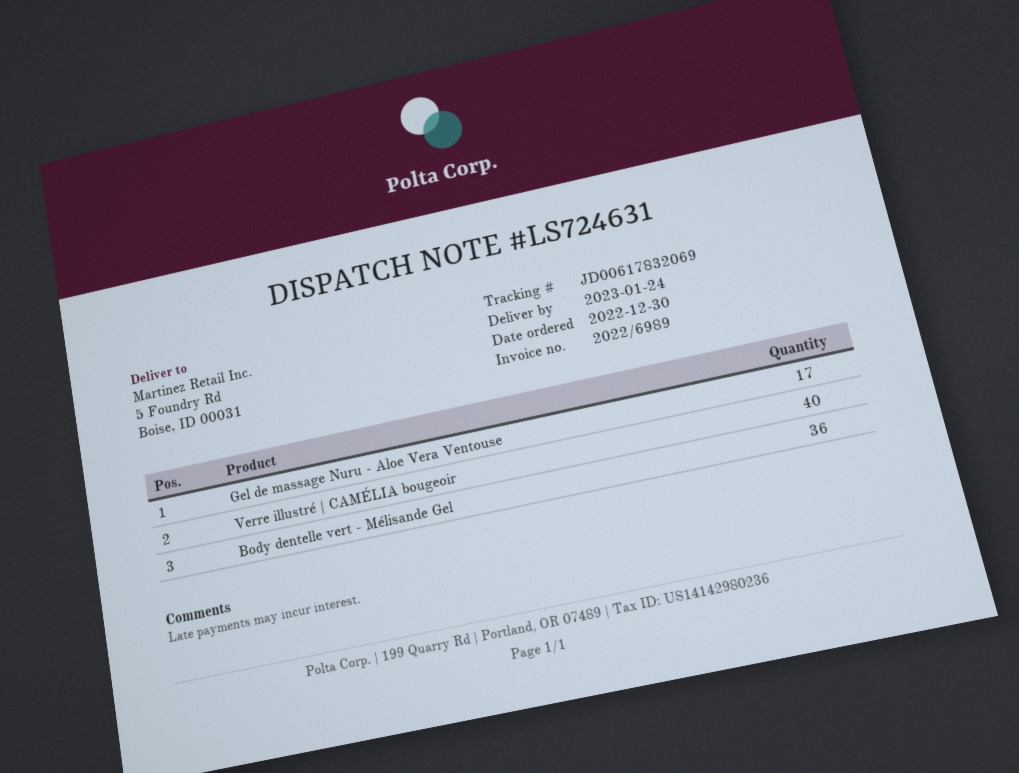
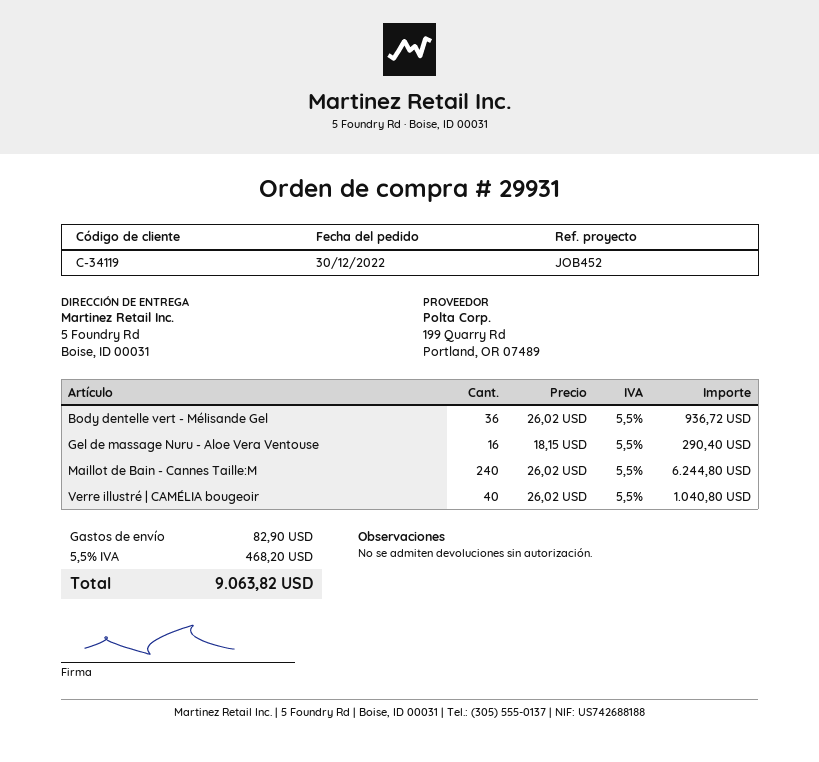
Gel de massage Nuru - Aloe Vera Ventouse: 17 -> 16
Maillot de Bain - Cannes Taille:M: none -> 240

